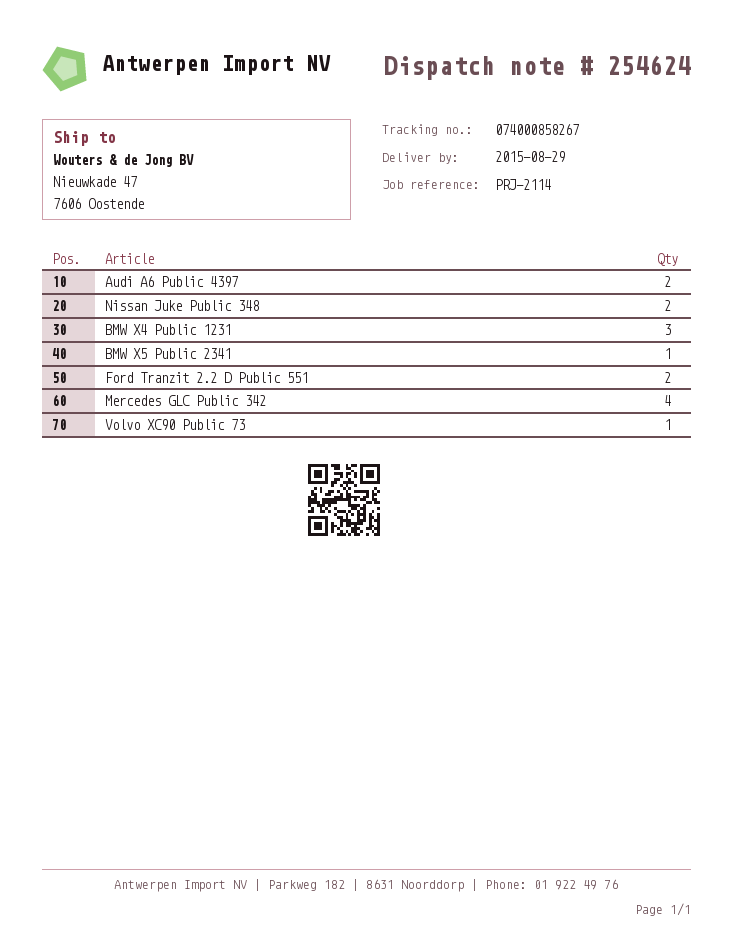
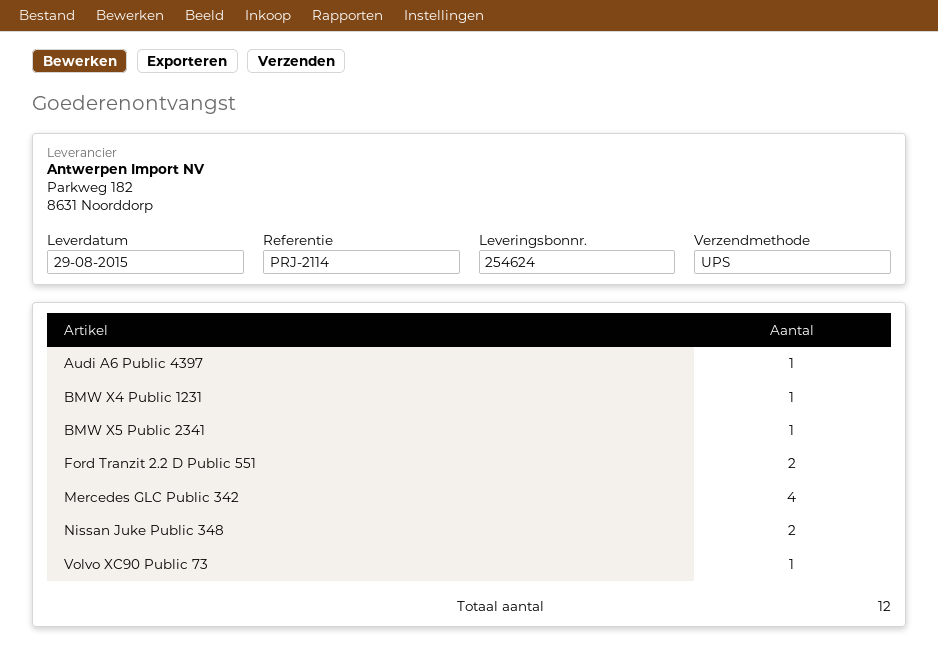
Audi A6 Public 4397: 2 -> 1
BMW X4 Public 1231: 3 -> 1

